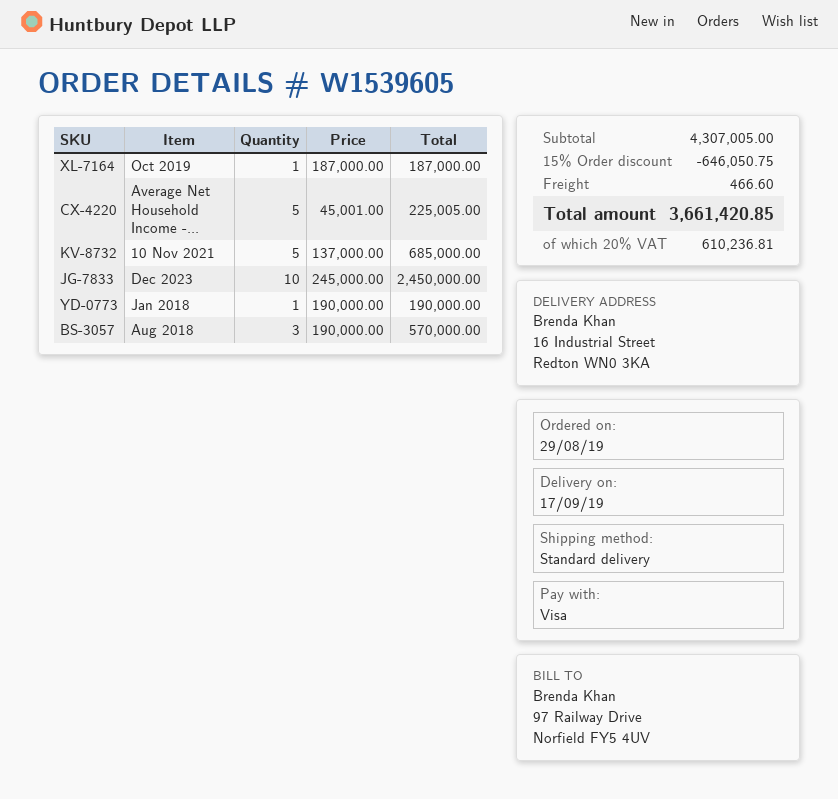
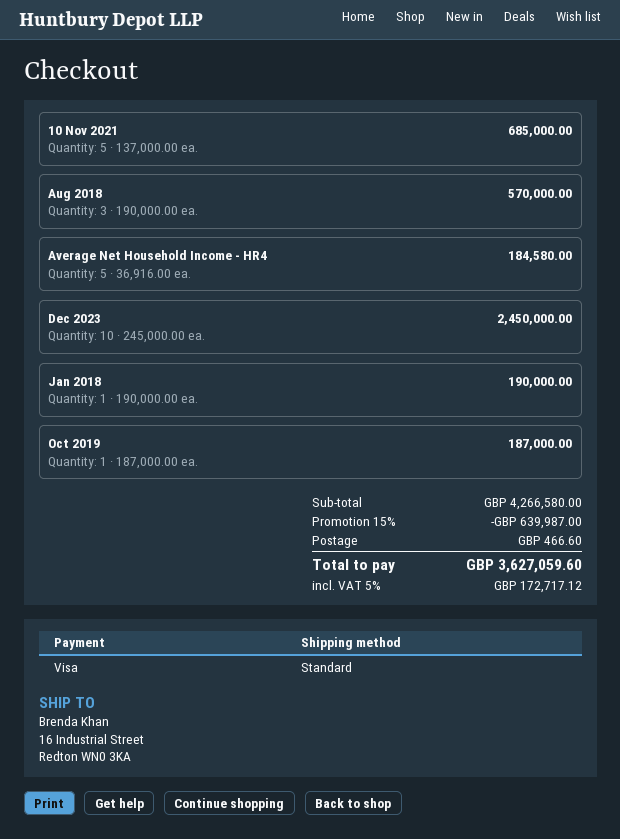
Average Net Household Income -...: 5 x 45001.00 = 225005.00 -> 5 x 36916.00 = 184580.00
subtotal: 4307005.00 -> 4266580.00
discount: 15% = 646050.75 -> 15% = 639987.00
tax: 20% = 610236.81 -> 5% = 172717.12
total: 3661420.85 -> 3627059.60

